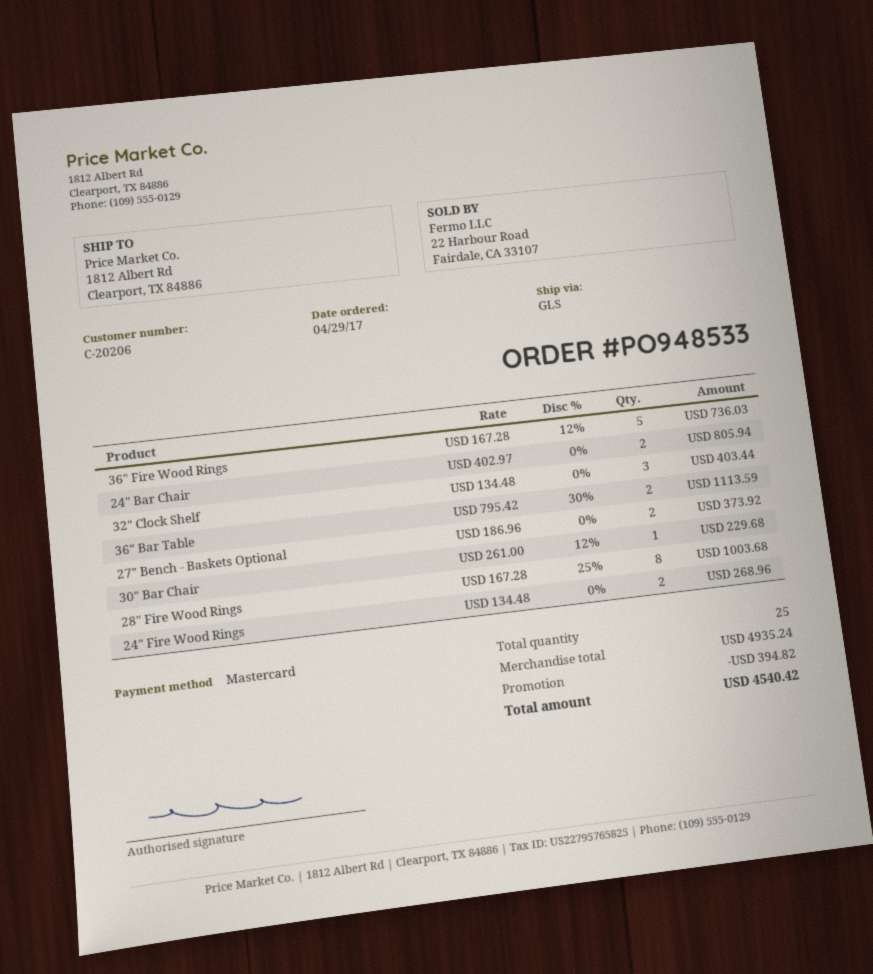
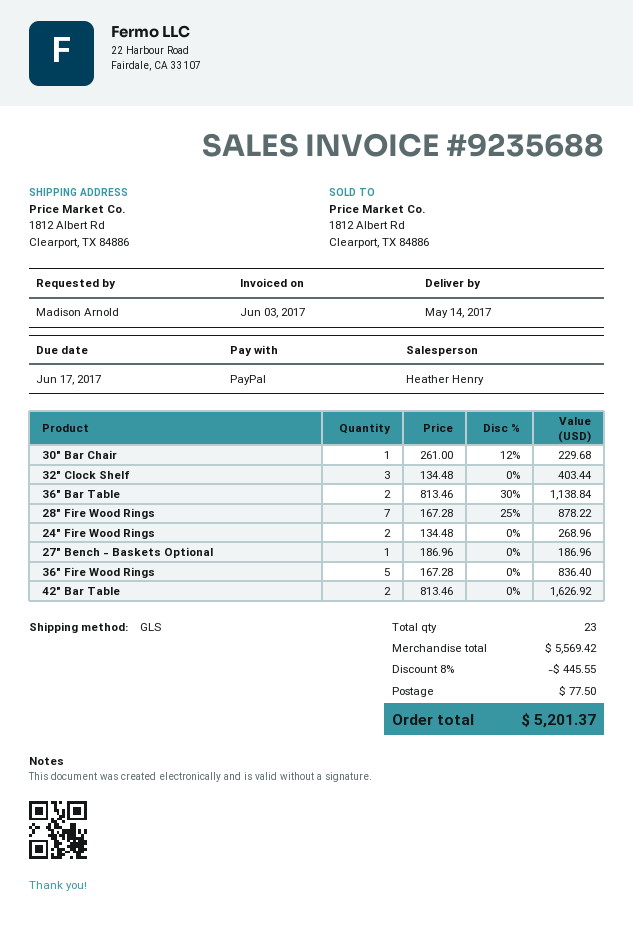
payment method: Mastercard -> PayPal
36" Fire Wood Rings: 5 x 167.28 - 12% = 736.03 -> 5 x 167.28 = 836.40
24" Bar Chair: 2 x 402.97 = 805.94 -> none
36" Bar Table: 2 x 795.42 - 30% = 1113.59 -> 2 x 813.46 - 30% = 1138.84
27" Bench - Baskets Optional: 2 x 186.96 = 373.92 -> 1 x 186.96 = 186.96
28" Fire Wood Rings: 8 x 167.28 - 25% = 1003.68 -> 7 x 167.28 - 25% = 878.22
42" Bar Table: none -> 2 x 813.46 = 1626.92
total quantity: 25 -> 23
subtotal: 4935.24 -> 5569.42
discount: 394.82 -> 445.55
shipping: none -> 77.50
total: 4540.42 -> 5201.37

